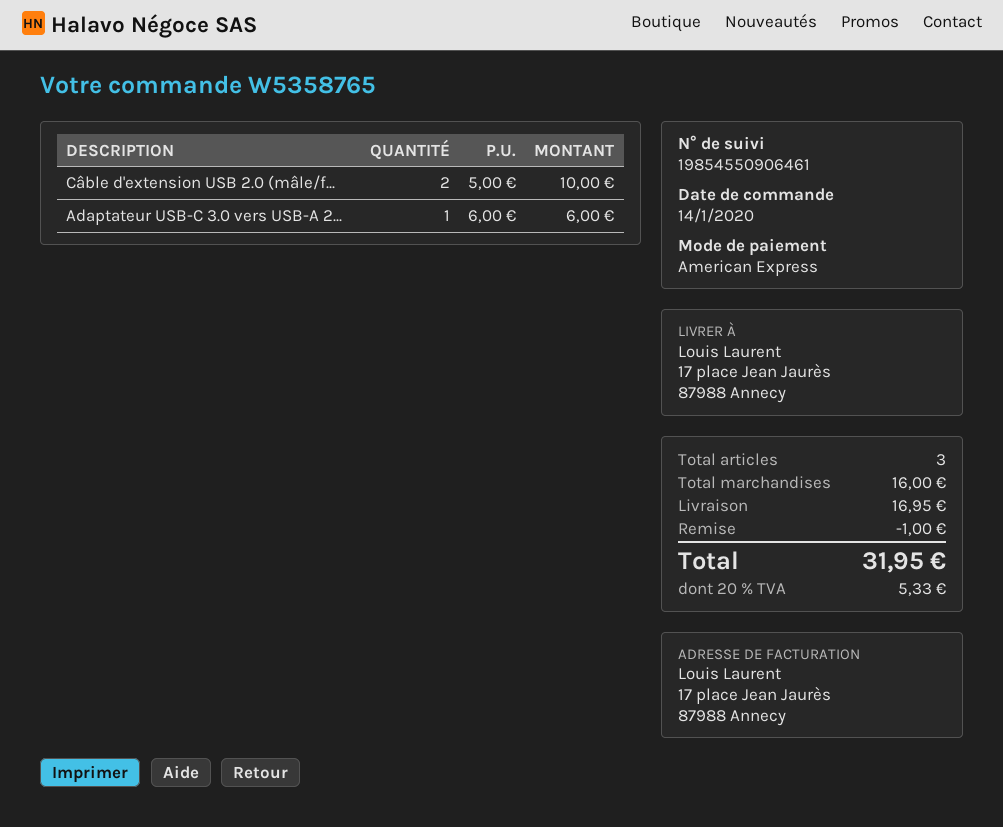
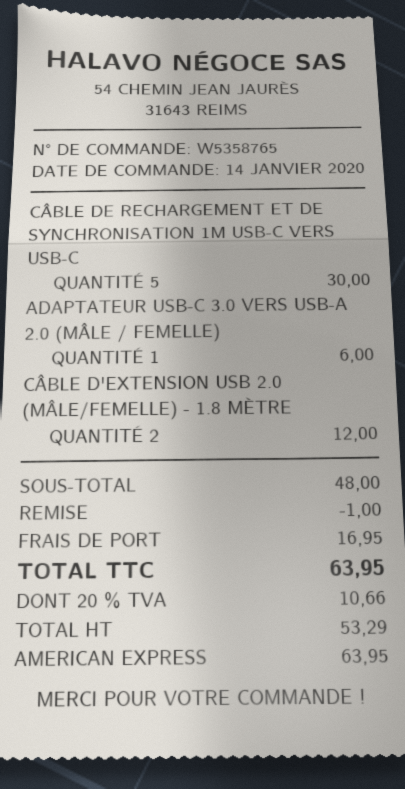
Câble d'extension USB 2.0 (mâle/f...: 2 for 10.00 -> 2 for 12.00
CÂBLE DE RECHARGEMENT ET DE SYNCHRONISATION 1M USB-C VERS USB-C: none -> 5 for 30.00
subtotal: 16.00 -> 48.00
tax: 20% = 5.33 -> 20% = 10.66
total: 31.95 -> 63.95

